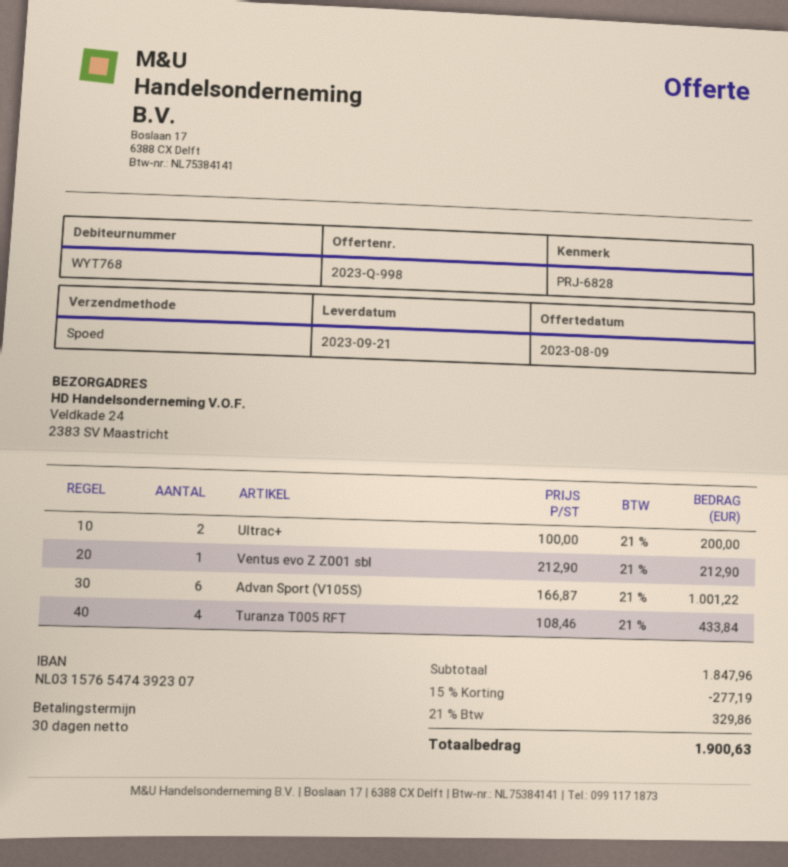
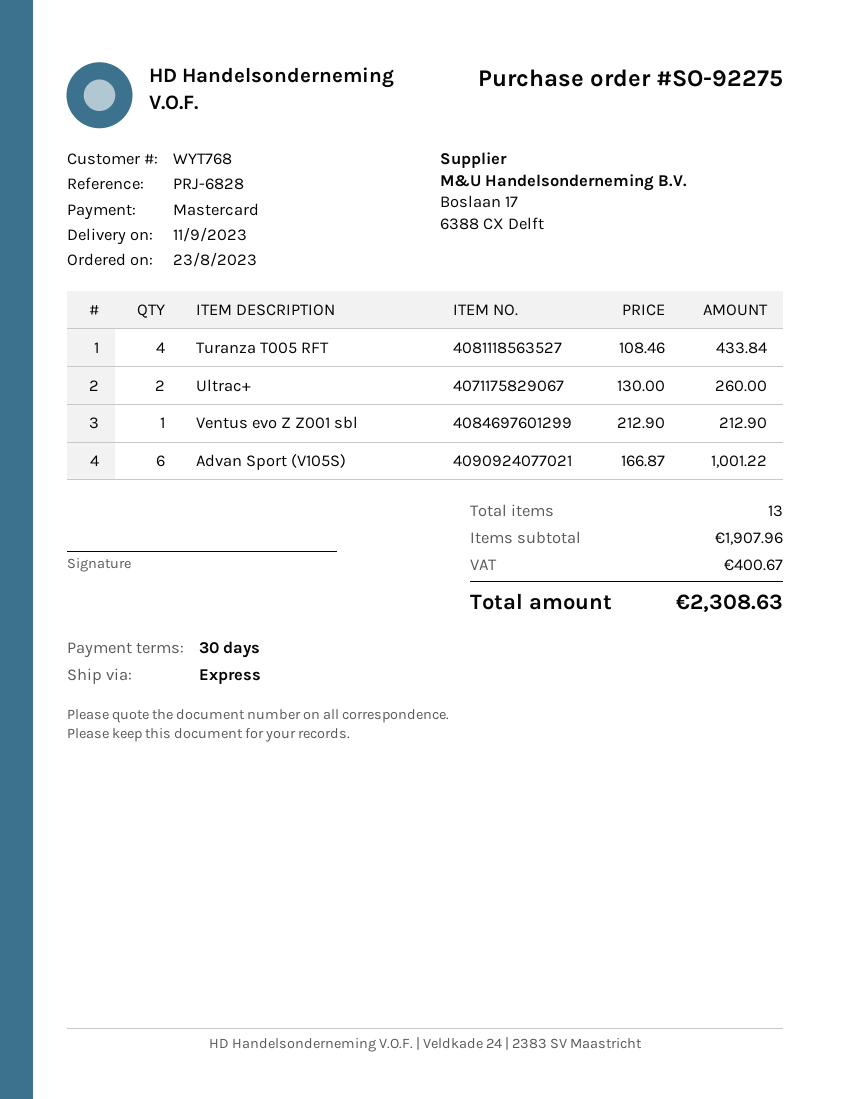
delivery date: 2023-09-21 -> 2023-09-11
Ultrac+: 2 x 100.00 = 200.00 -> 2 x 130.00 = 260.00
subtotal: 1847.96 -> 1907.96
discount: 15% = 277.19 -> none
tax: 329.86 -> 400.67
total: 1900.63 -> 2308.63

